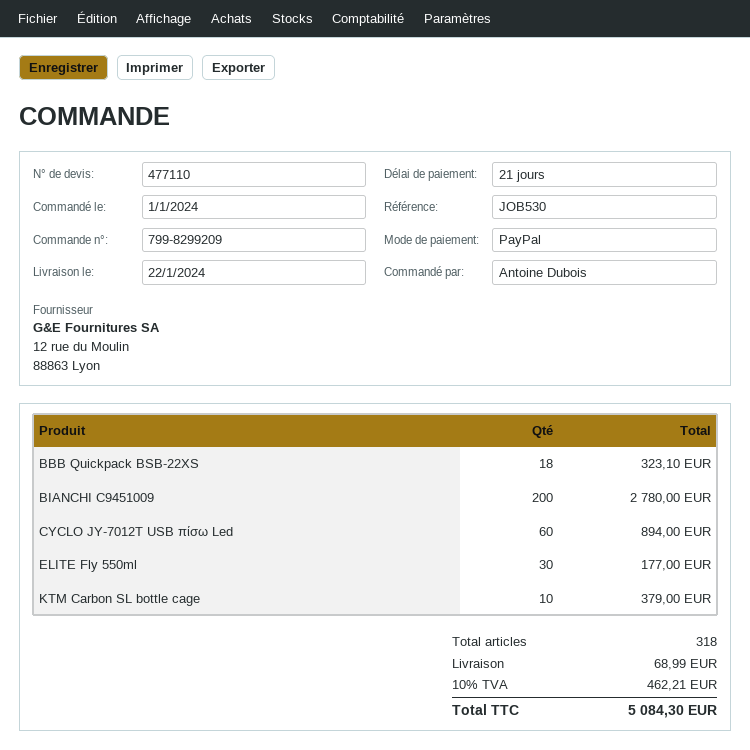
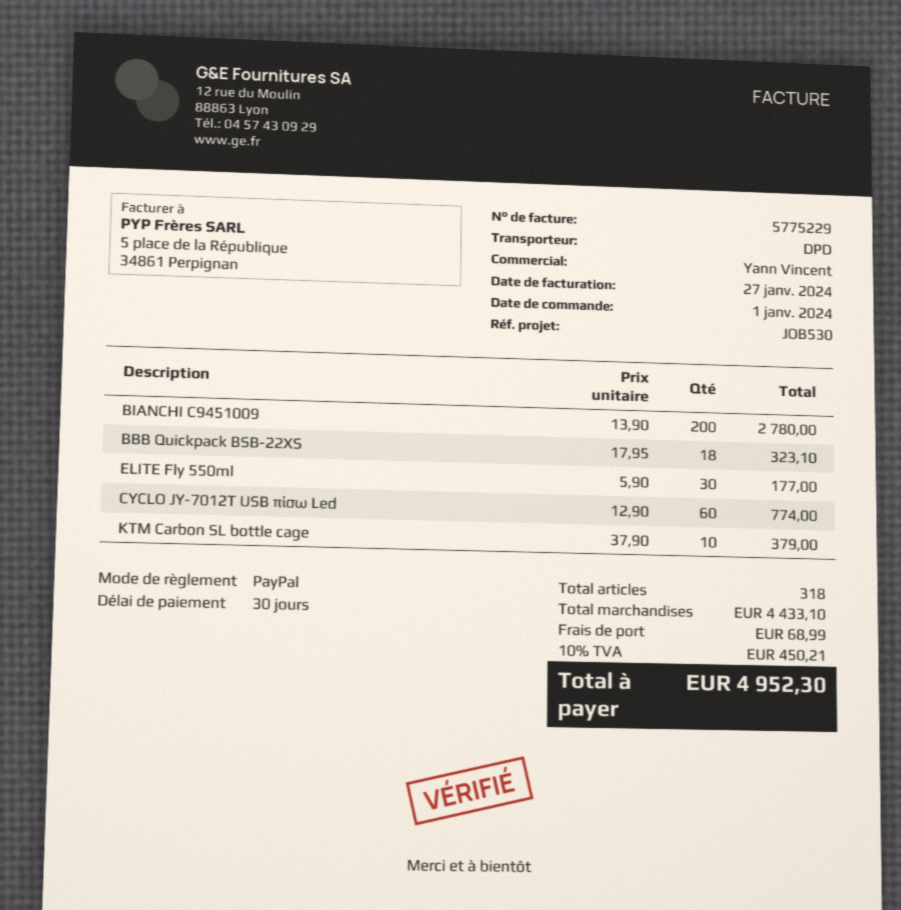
payment terms: 21 days -> 30 days
CYCLO JY-7012T USB πίσω Led: 60 for 894.00 -> 60 for 774.00
tax: 10% = 462.21 -> 10% = 450.21
total: 5084.30 -> 4952.30

